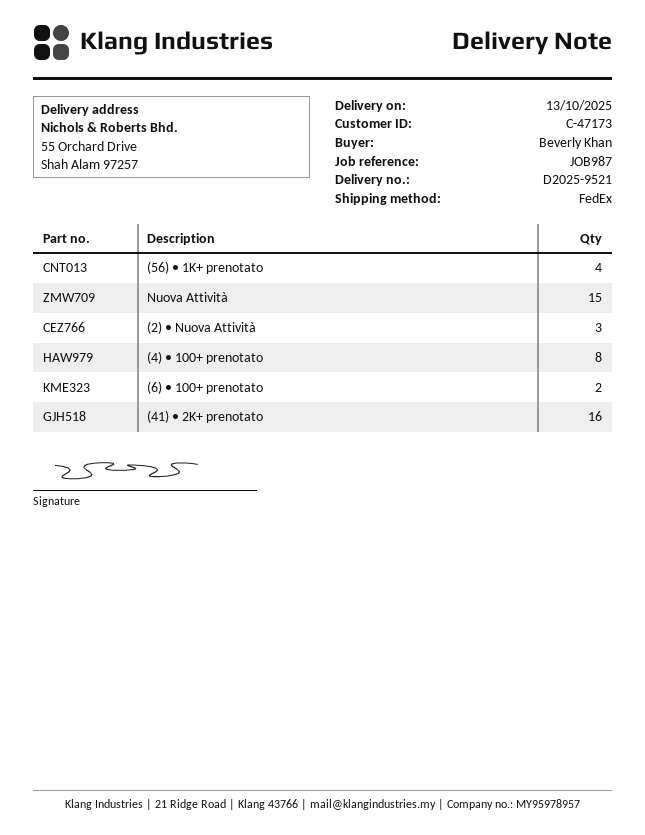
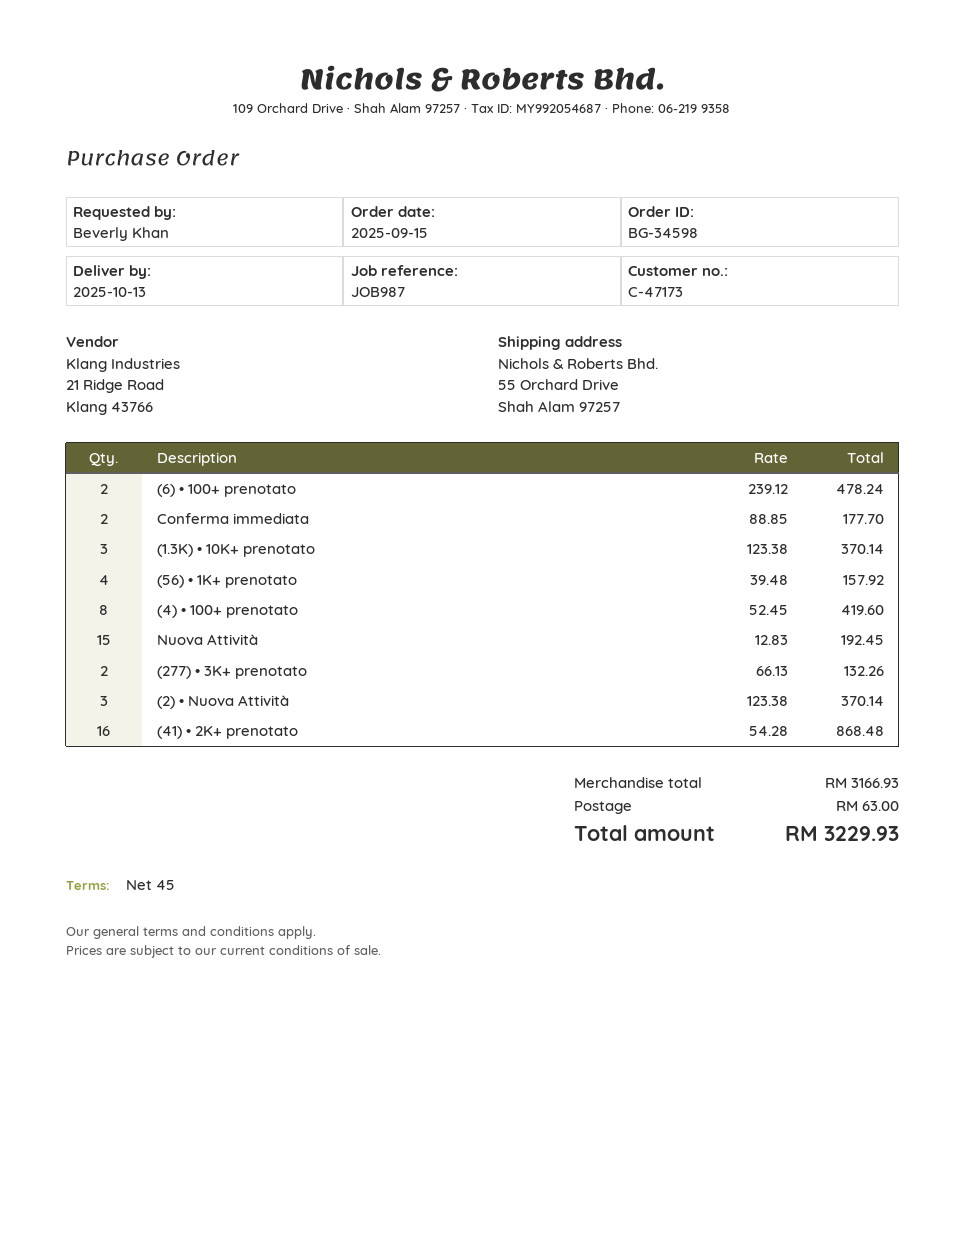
Conferma immediata: none -> 2
(1.3K) • 10K+ prenotato: none -> 3
(277) • 3K+ prenotato: none -> 2

